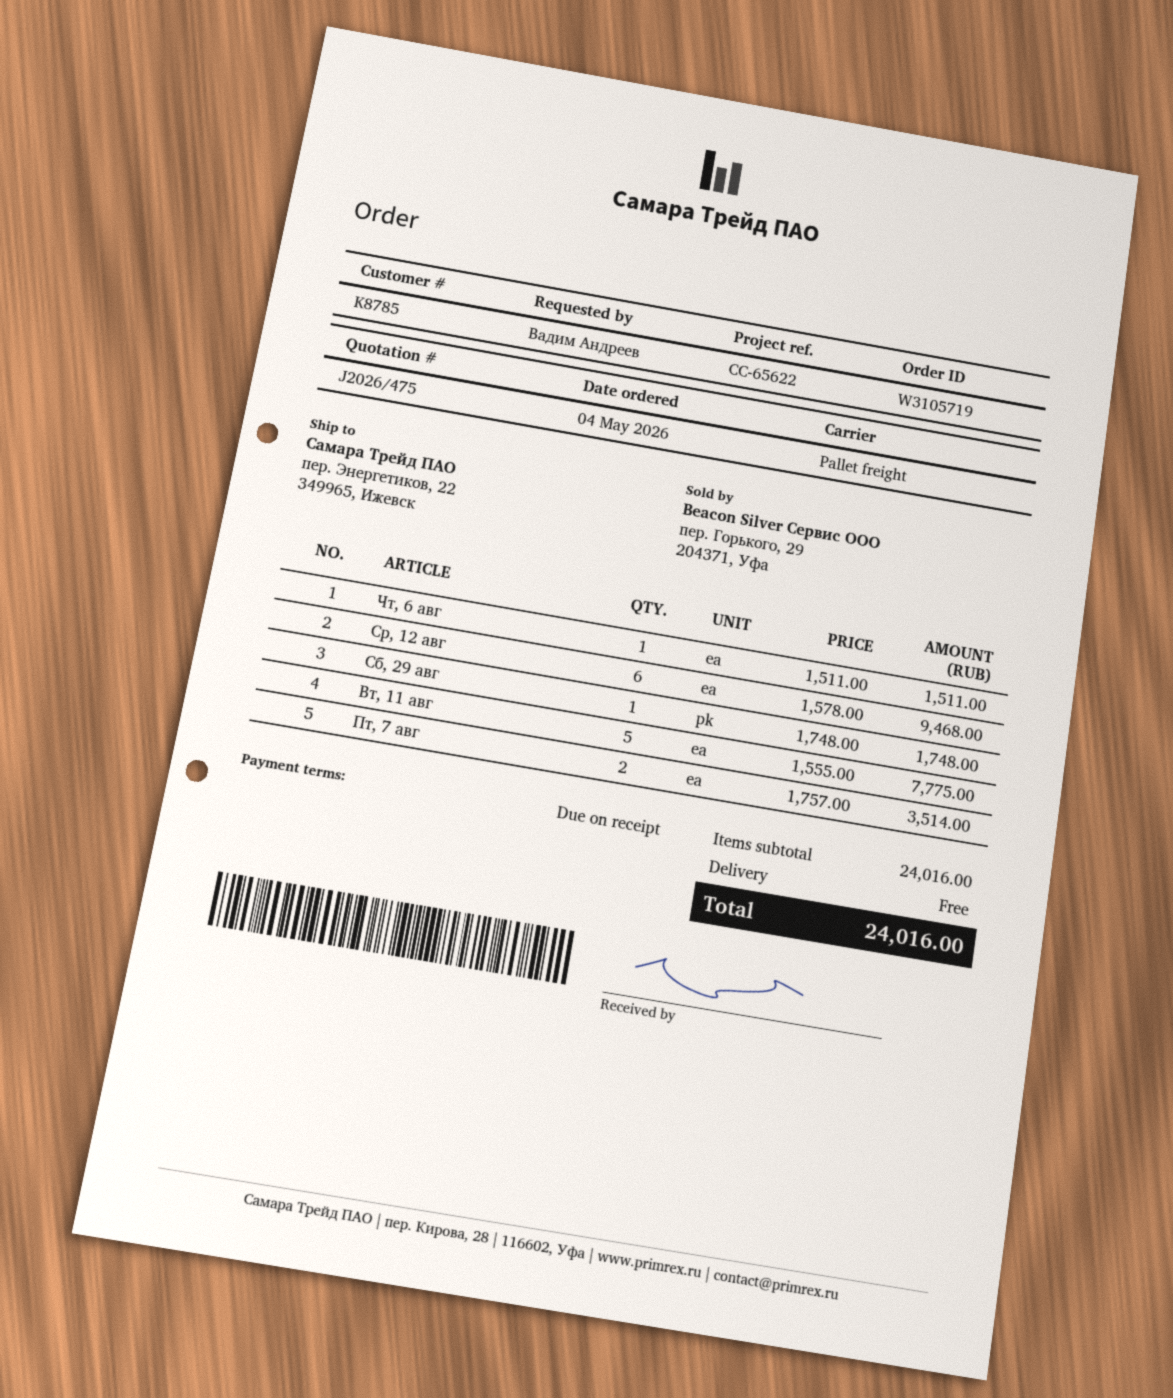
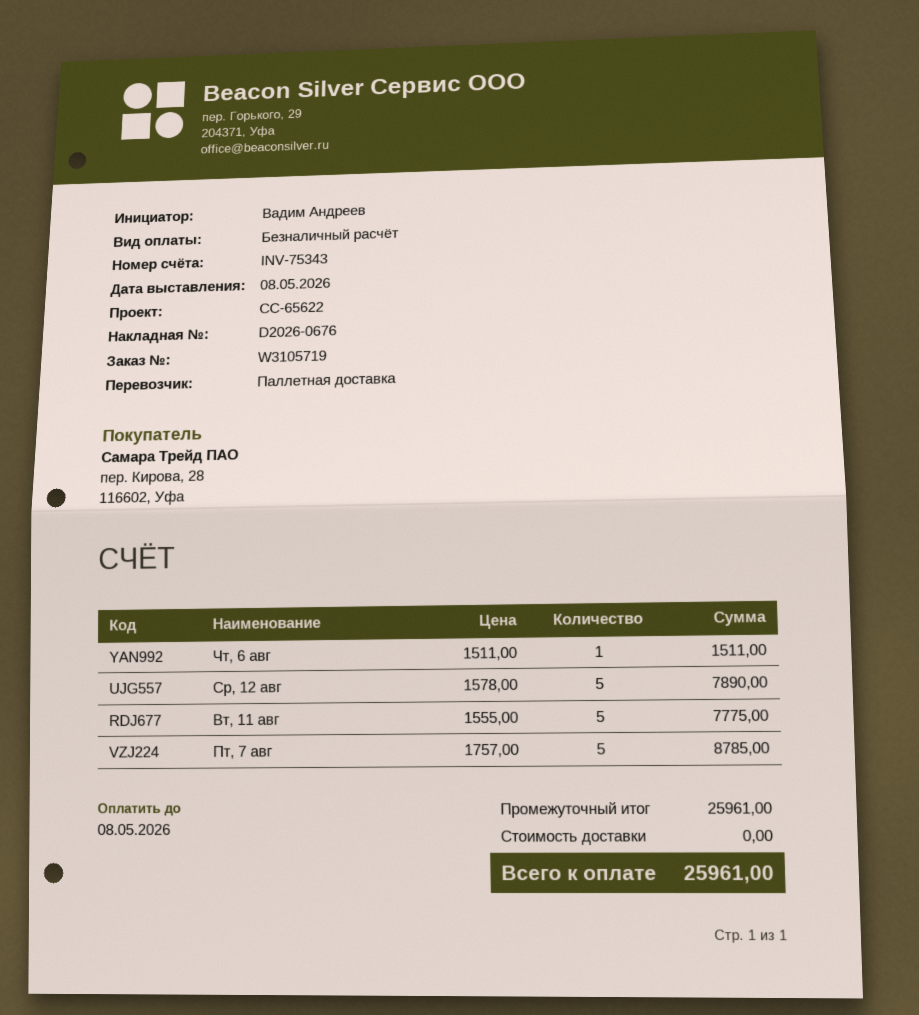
Ср, 12 авг: 6 x 1578.00 = 9468.00 -> 5 x 1578.00 = 7890.00
Сб, 29 авг: 1 x 1748.00 = 1748.00 -> none
Пт, 7 авг: 2 x 1757.00 = 3514.00 -> 5 x 1757.00 = 8785.00
subtotal: 24016.00 -> 25961.00
total: 24016.00 -> 25961.00

